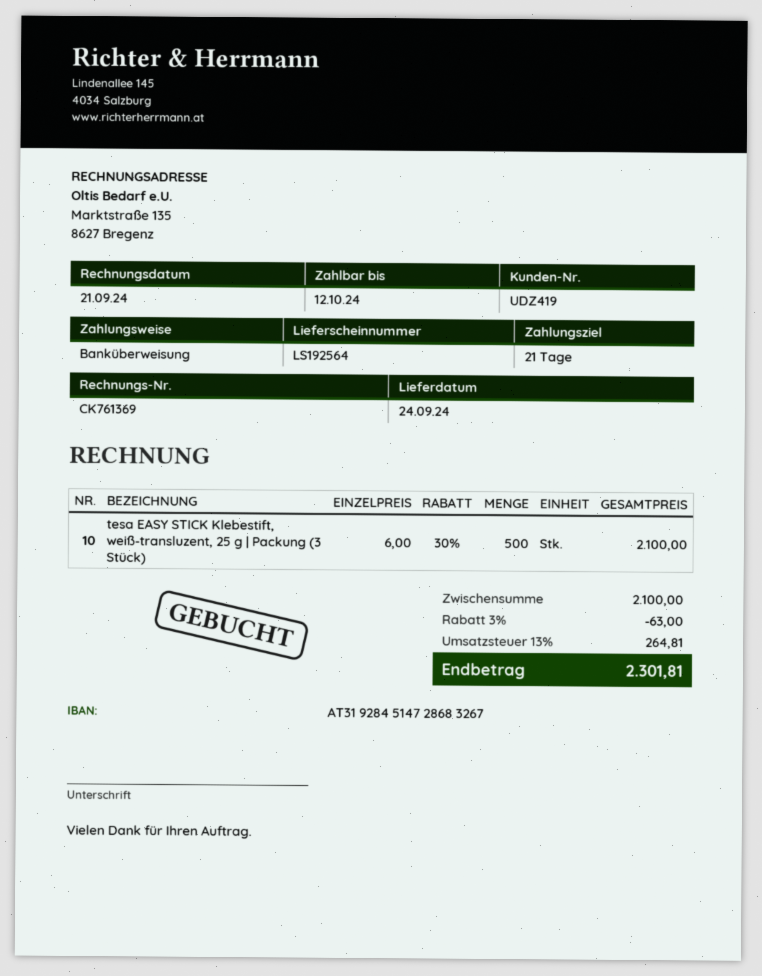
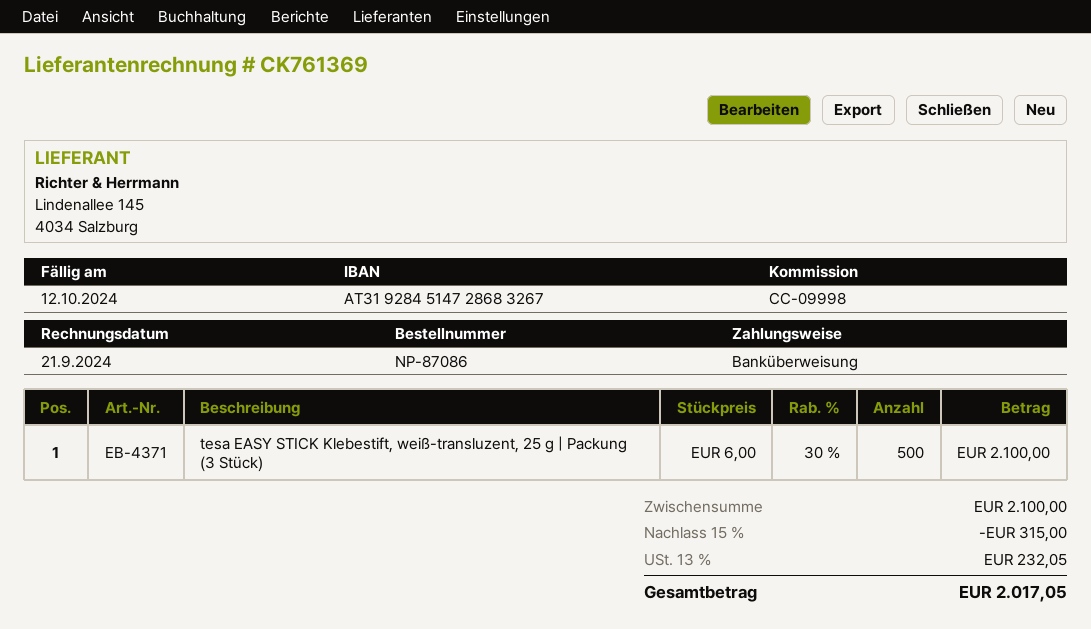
discount: 3% = 63.00 -> 15% = 315.00
tax: 13% = 264.81 -> 13% = 232.05
total: 2301.81 -> 2017.05

